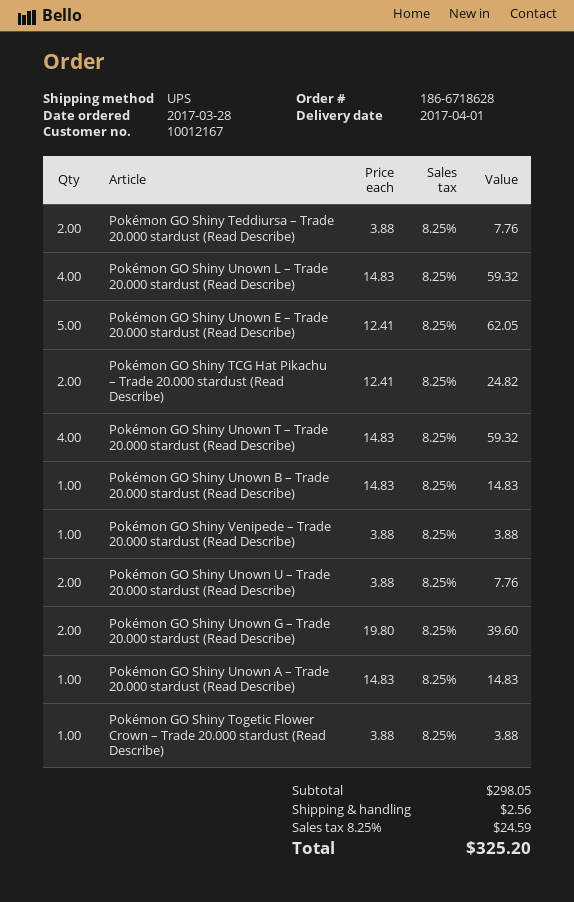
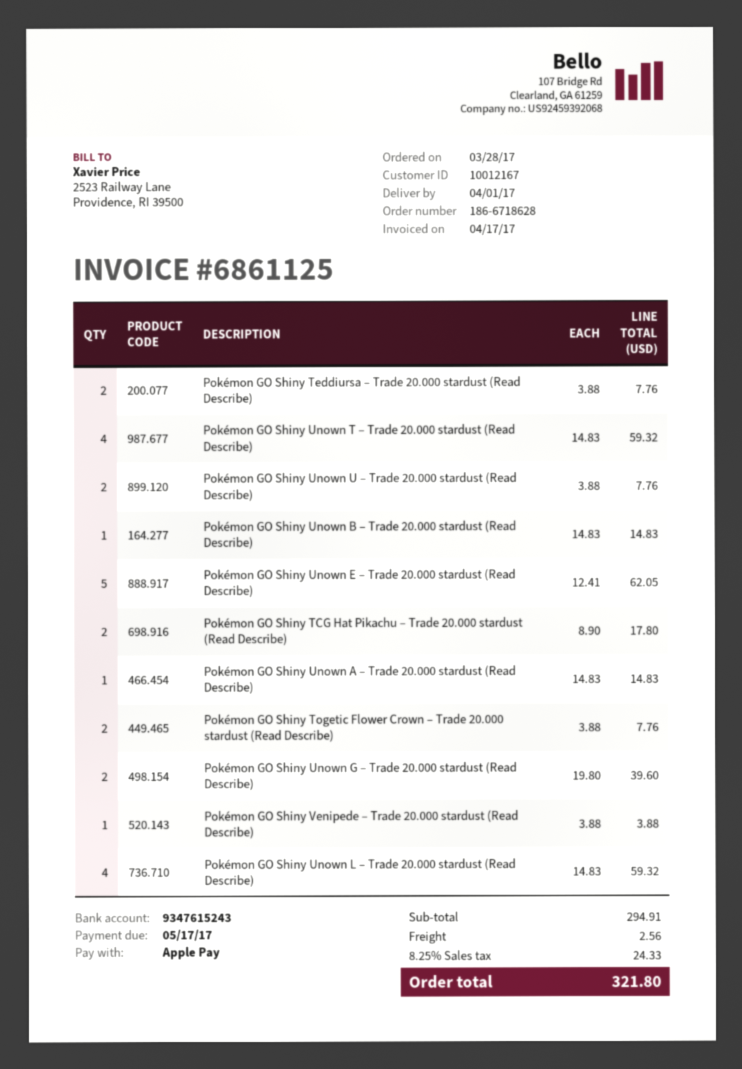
Pokémon GO Shiny TCG Hat Pikachu – Trade 20.000 stardust (Read Describe): 2 x 12.41 = 24.82 -> 2 x 8.90 = 17.80
Pokémon GO Shiny Togetic Flower Crown – Trade 20.000 stardust (Read Describe): 1 x 3.88 = 3.88 -> 2 x 3.88 = 7.76
subtotal: 298.05 -> 294.91
tax: 8.25% = 24.59 -> 8.25% = 24.33
total: 325.20 -> 321.80

